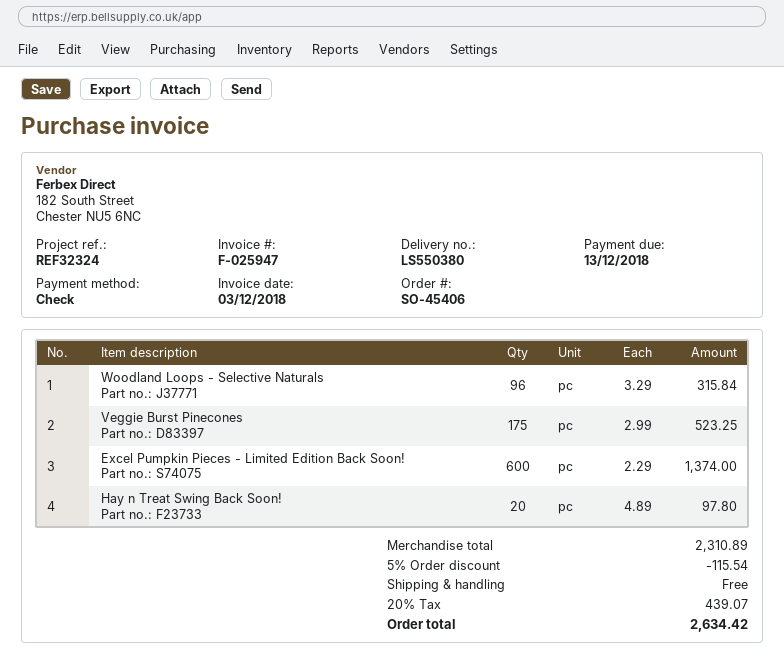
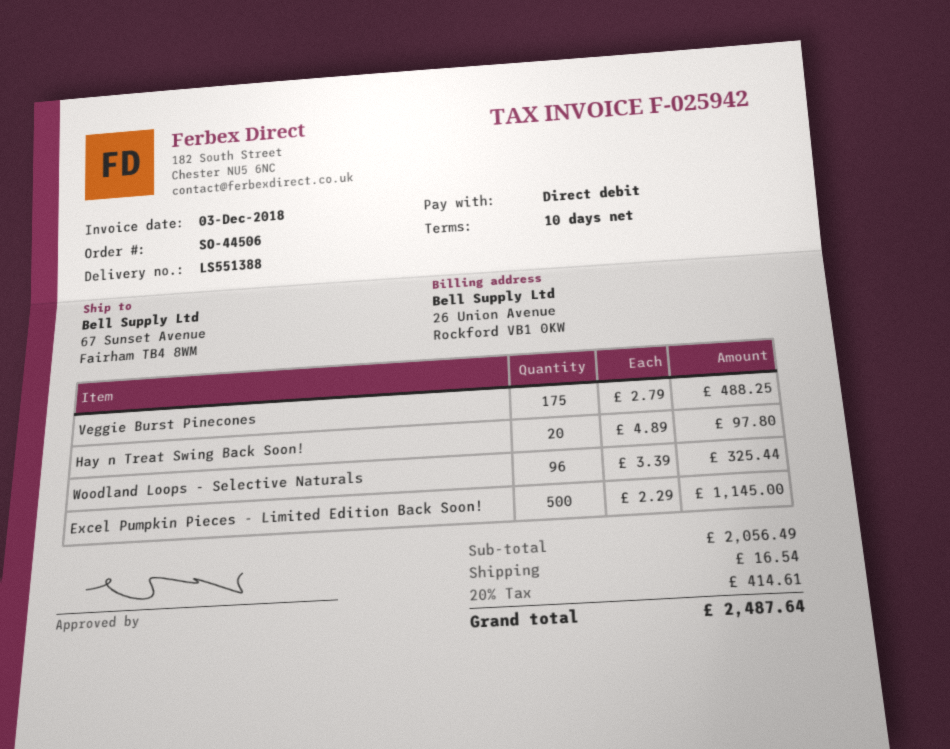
order number: SO-45406 -> SO-44506
delivery note number: LS550380 -> LS551388
invoice number: F-025947 -> F-025942
payment method: cheque -> direct debit
Woodland Loops - Selective Naturals: 96 x 3.29 = 315.84 -> 96 x 3.39 = 325.44
Veggie Burst Pinecones: 175 x 2.99 = 523.25 -> 175 x 2.79 = 488.25
Excel Pumpkin Pieces - Limited Edition Back Soon!: 600 x 2.29 = 1374.00 -> 500 x 2.29 = 1145.00
subtotal: 2310.89 -> 2056.49
discount: 5% = 115.54 -> none
shipping: 0.00 -> 16.54
tax: 20% = 439.07 -> 20% = 414.61
total: 2634.42 -> 2487.64

